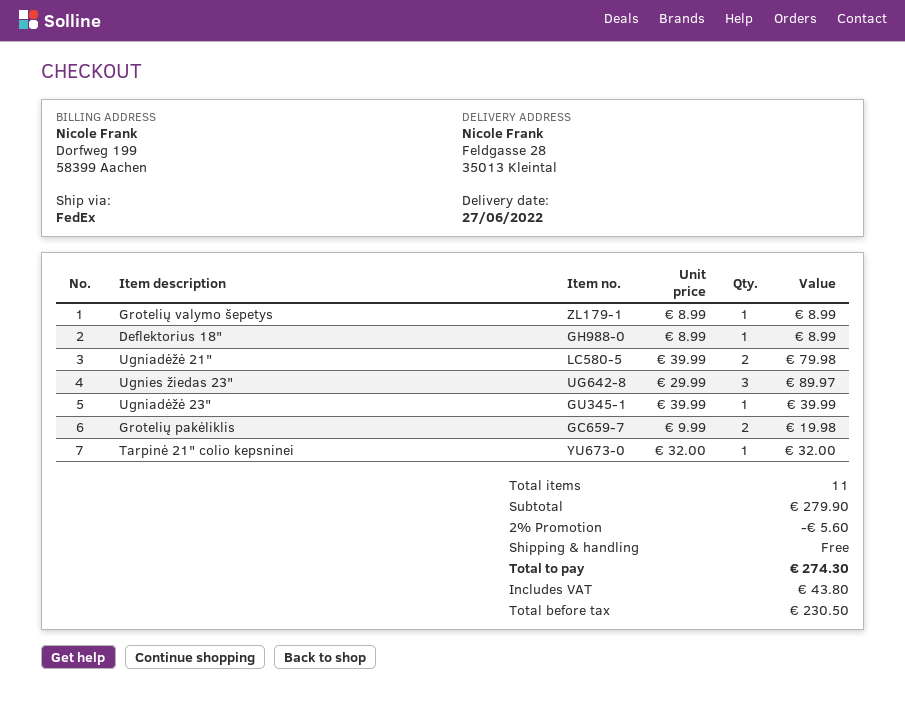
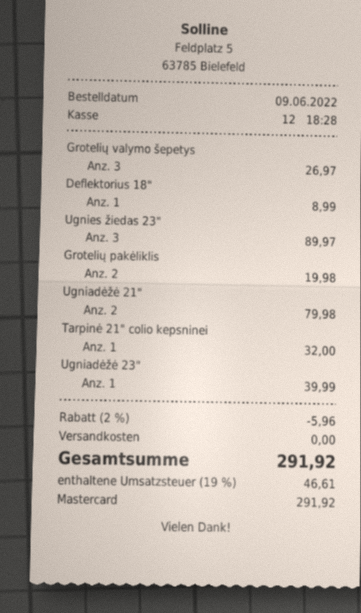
Grotelių valymo šepetys: 1 for 8.99 -> 3 for 26.97
discount: 2% = 5.60 -> 2% = 5.96
tax: 43.80 -> 46.61
total: 274.30 -> 291.92

